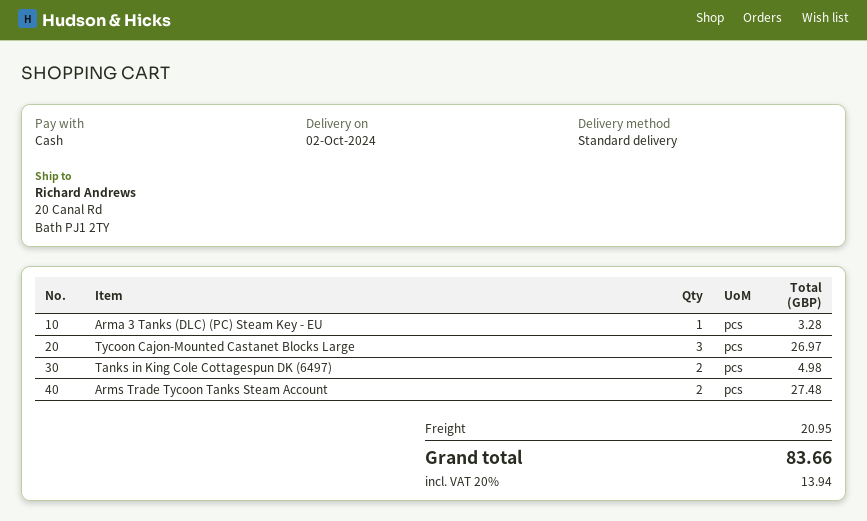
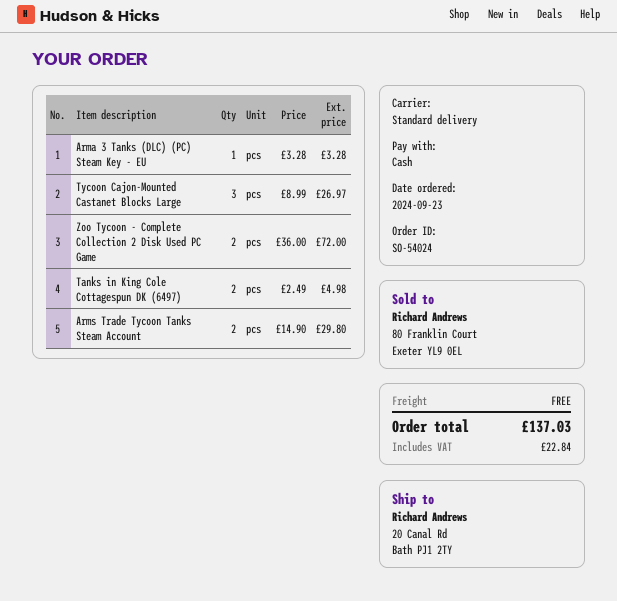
Arms Trade Tycoon Tanks Steam Account: 2 for 27.48 -> 2 for 29.80
Zoo Tycoon - Complete Collection 2 Disk Used PC Game: none -> 2 for 72.00
shipping: 20.95 -> 0.00
tax: 13.94 -> 22.84
total: 83.66 -> 137.03

